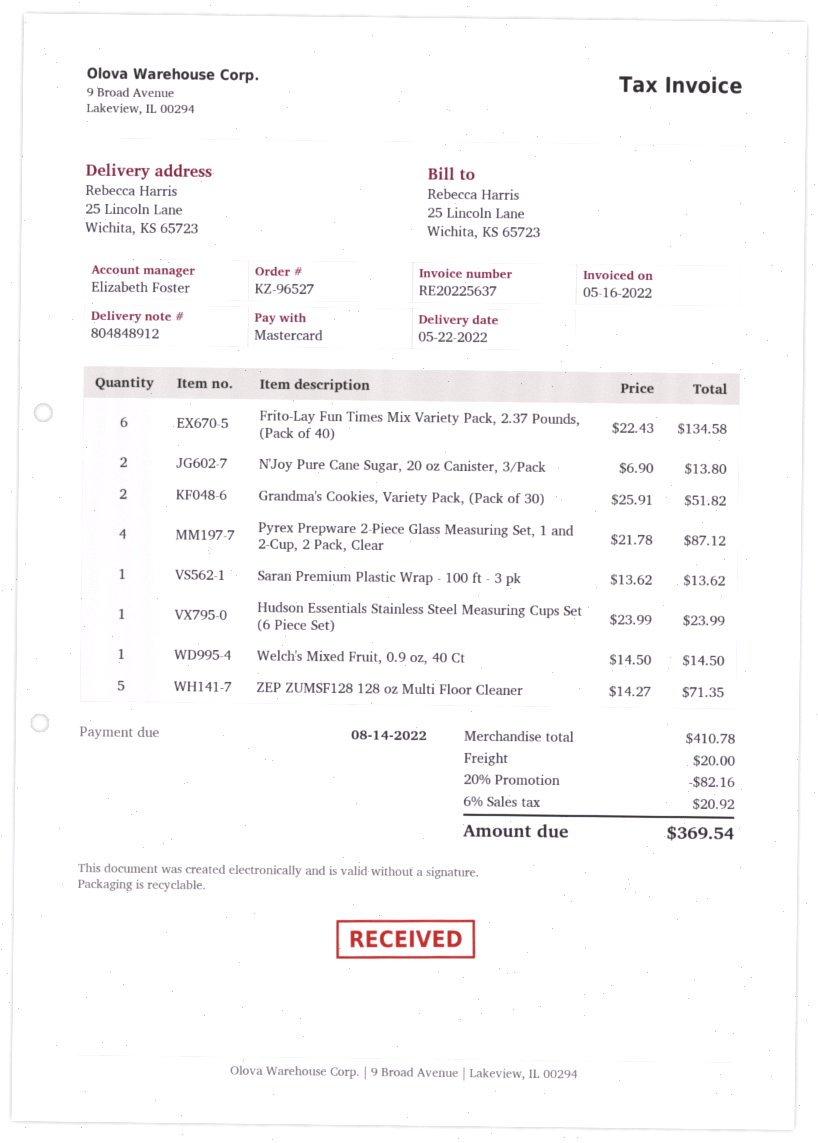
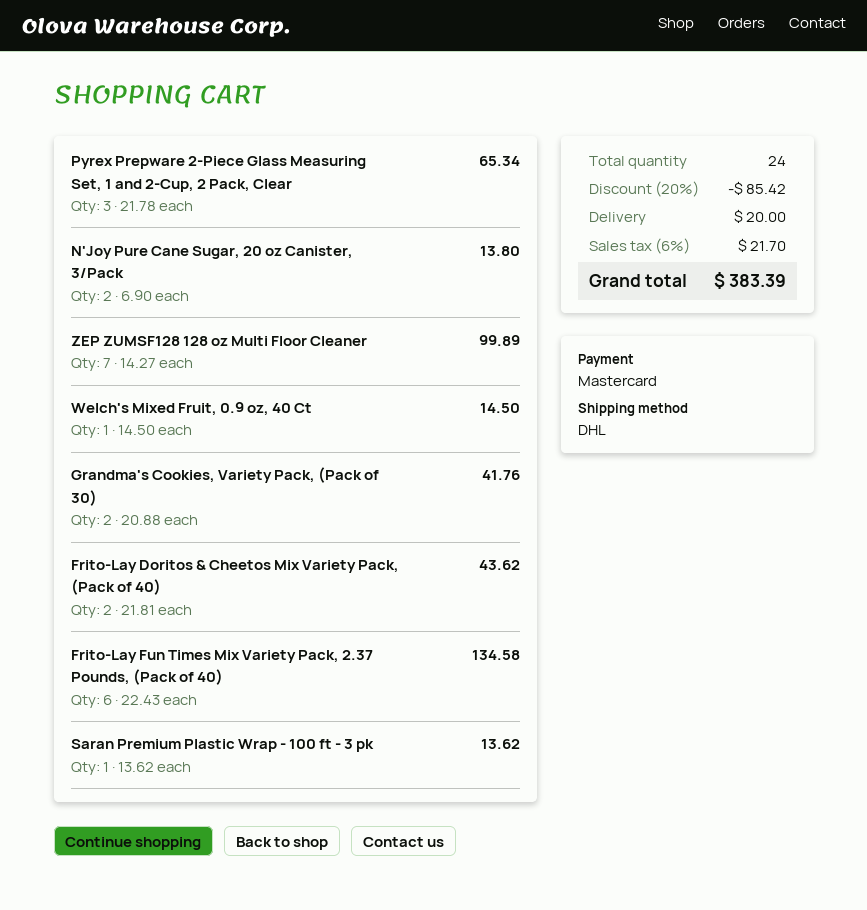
Grandma's Cookies, Variety Pack, (Pack of 30): 2 x 25.91 = 51.82 -> 2 x 20.88 = 41.76
Pyrex Prepware 2-Piece Glass Measuring Set, 1 and 2-Cup, 2 Pack, Clear: 4 x 21.78 = 87.12 -> 3 x 21.78 = 65.34
Hudson Essentials Stainless Steel Measuring Cups Set (6 Piece Set): 1 x 23.99 = 23.99 -> none
ZEP ZUMSF128 128 oz Multi Floor Cleaner: 5 x 14.27 = 71.35 -> 7 x 14.27 = 99.89
Frito-Lay Doritos & Cheetos Mix Variety Pack, (Pack of 40): none -> 2 x 21.81 = 43.62
discount: 20% = 82.16 -> 20% = 85.42
tax: 6% = 20.92 -> 6% = 21.70
total: 369.54 -> 383.39

